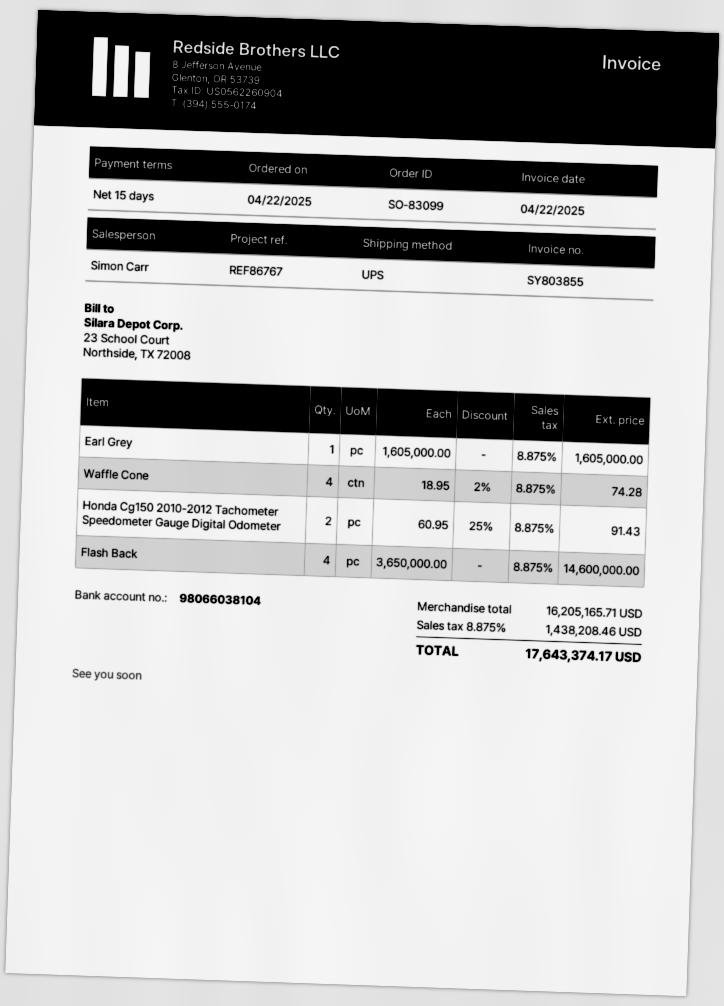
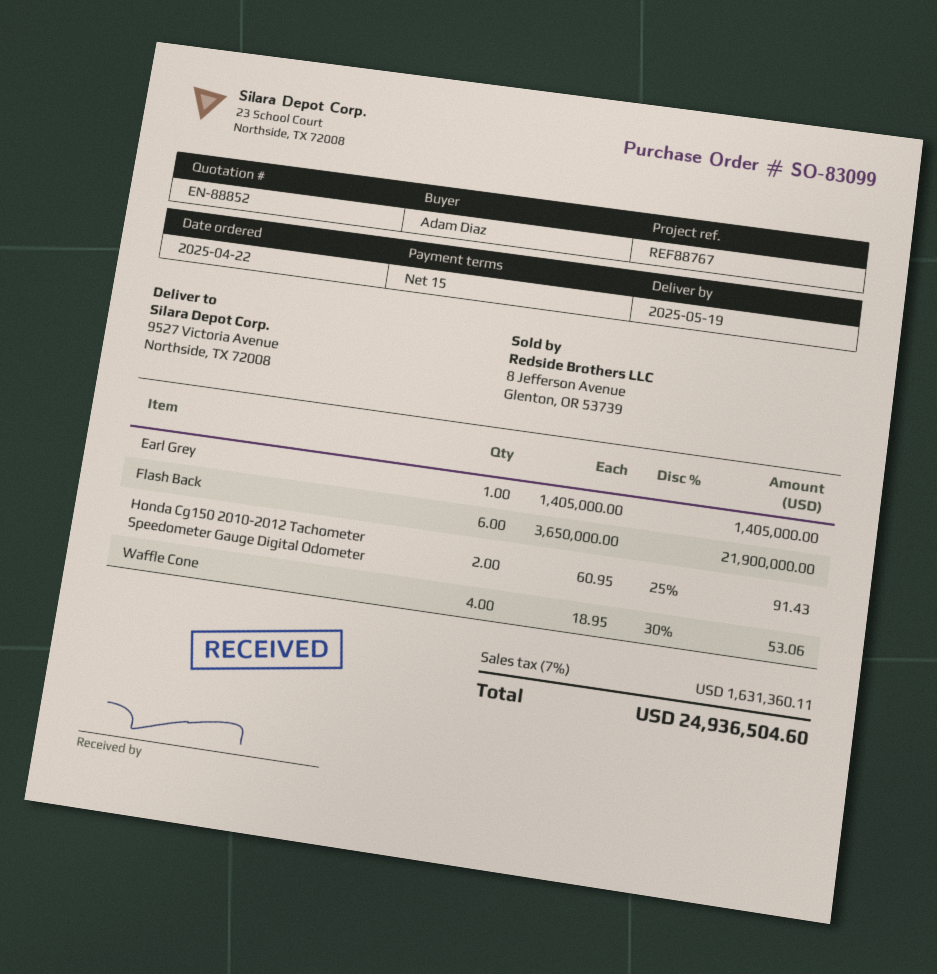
reference: REF86767 -> REF88767
Earl Grey: 1 x 1605000.00 = 1605000.00 -> 1 x 1405000.00 = 1405000.00
Waffle Cone: 4 x 18.95 - 2% = 74.28 -> 4 x 18.95 - 30% = 53.06
Flash Back: 4 x 3650000.00 = 14600000.00 -> 6 x 3650000.00 = 21900000.00
tax: 8.875% = 1438208.46 -> 7% = 1631360.11
total: 17643374.17 -> 24936504.60

